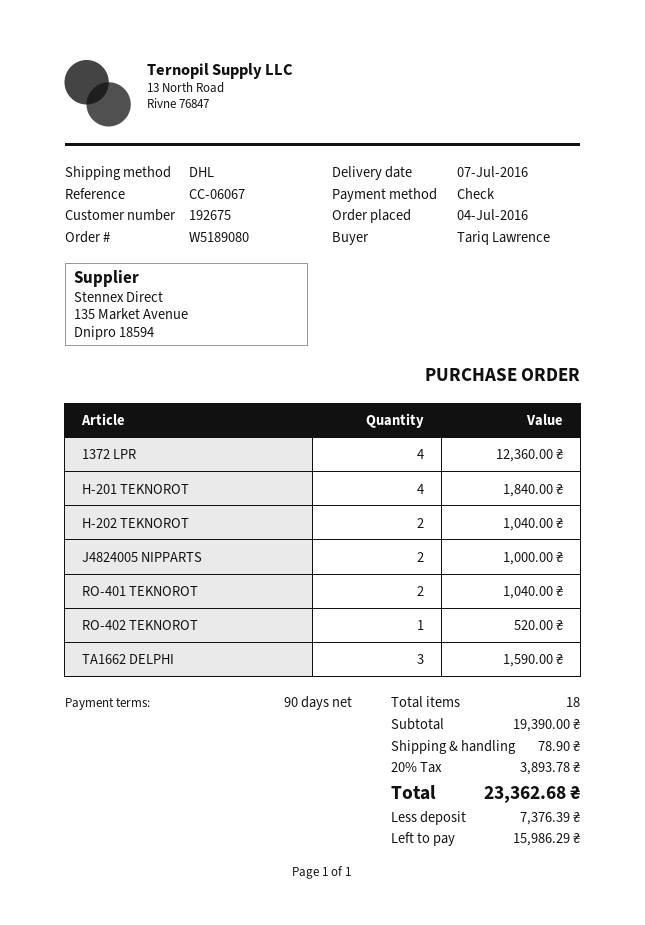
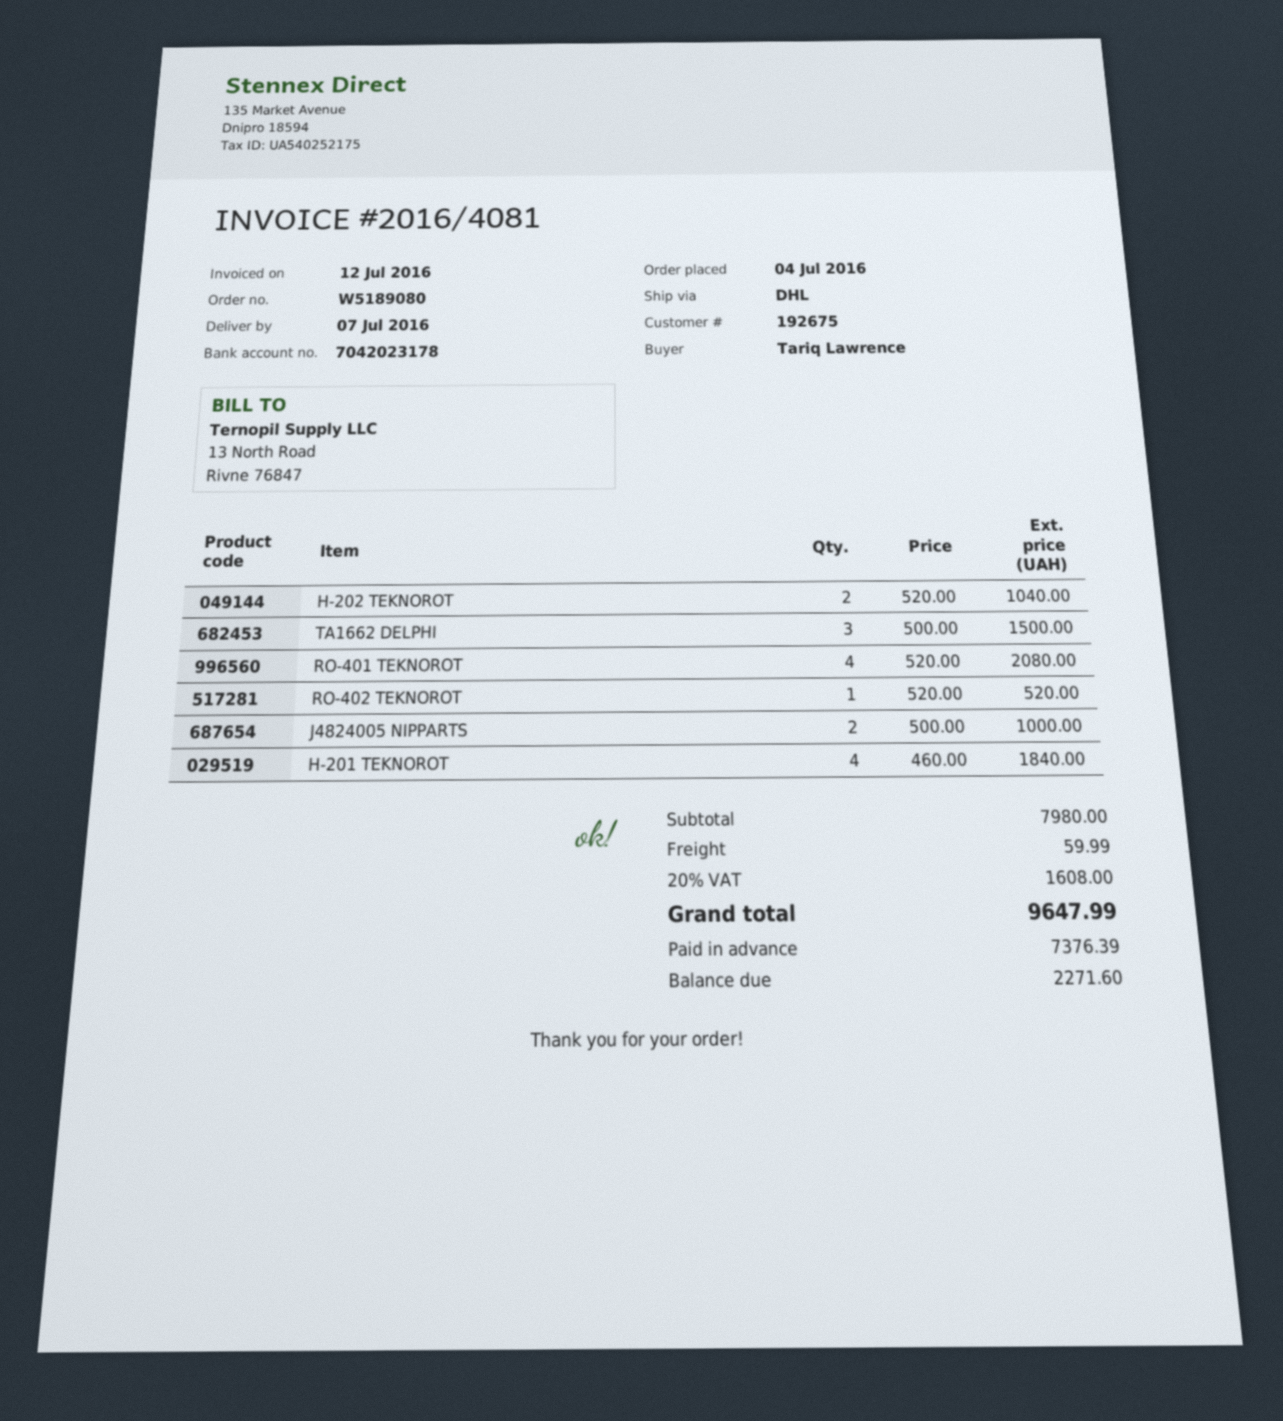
1372 LPR: 4 for 12360.00 -> none
RO-401 TEKNOROT: 2 for 1040.00 -> 4 for 2080.00
TA1662 DELPHI: 3 for 1590.00 -> 3 for 1500.00
subtotal: 19390.00 -> 7980.00
shipping: 78.90 -> 59.99
tax: 20% = 3893.78 -> 20% = 1608.00
total: 23362.68 -> 9647.99
balance: 15986.29 -> 2271.60

